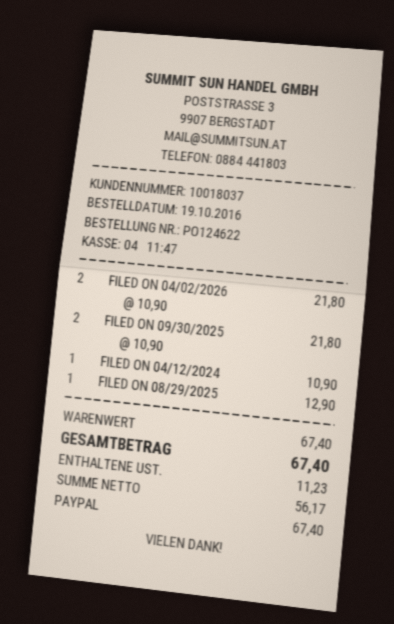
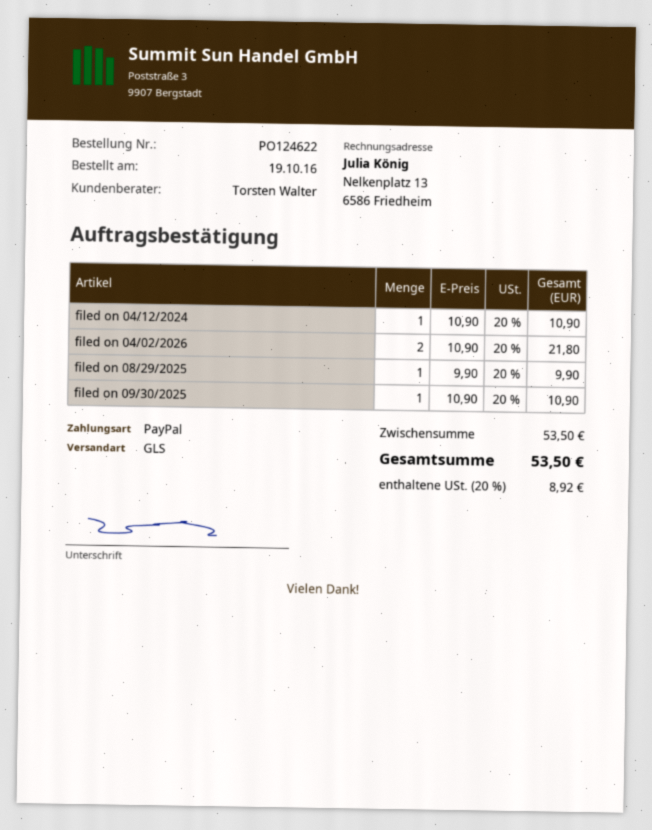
FILED ON 09/30/2025: 2 x 10.90 = 21.80 -> 1 x 10.90 = 10.90
FILED ON 08/29/2025: 1 x 12.90 = 12.90 -> 1 x 9.90 = 9.90
subtotal: 67.40 -> 53.50
tax: 11.23 -> 8.92
total: 67.40 -> 53.50

